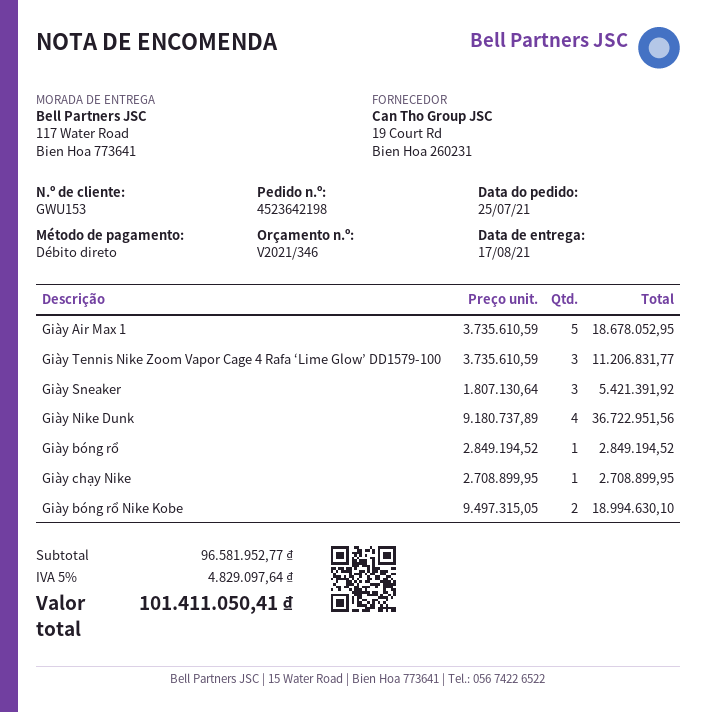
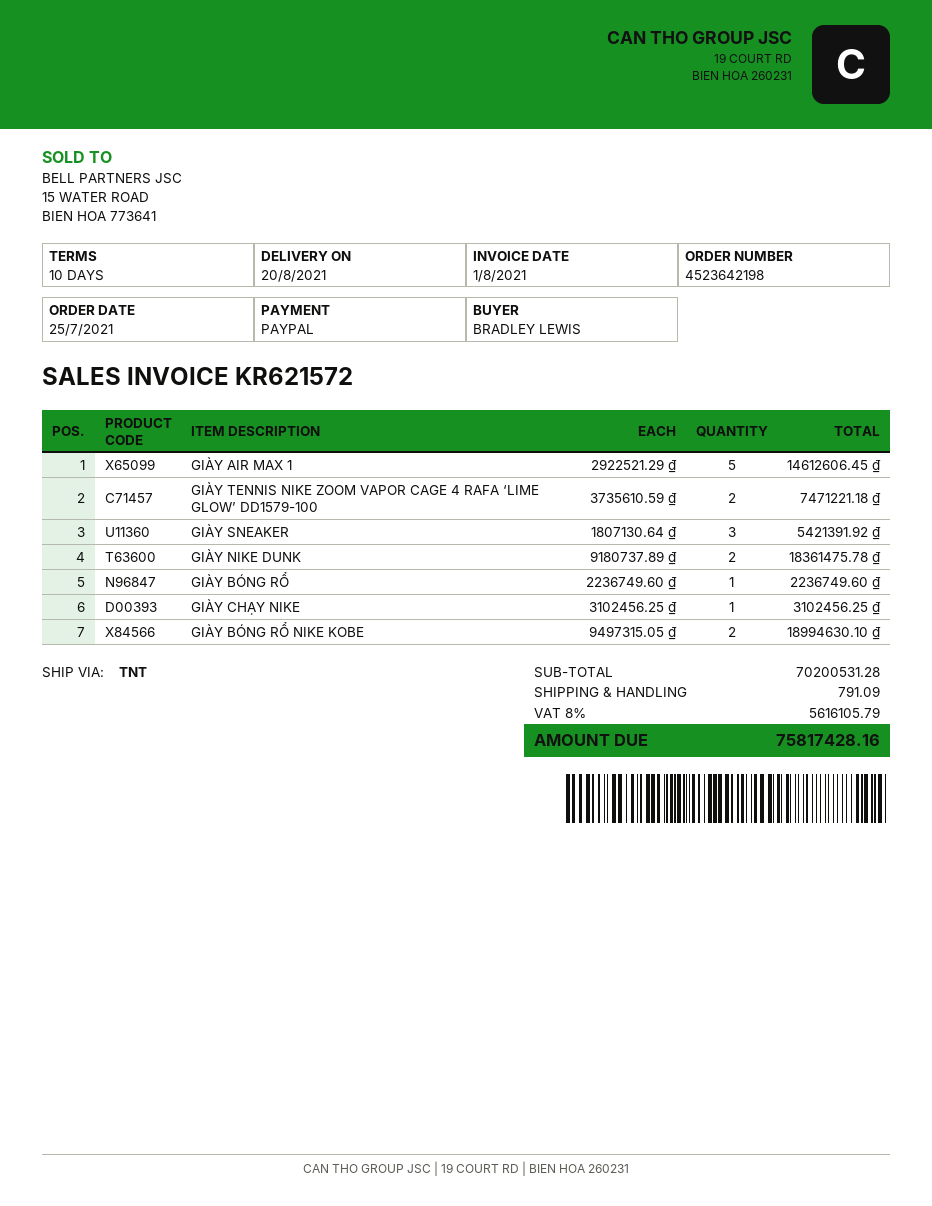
delivery date: 2021-08-17 -> 2021-08-20
payment method: direct debit -> PayPal
Giày Air Max 1: 5 x 3735610.59 = 18678052.95 -> 5 x 2922521.29 = 14612606.45
Giày Tennis Nike Zoom Vapor Cage 4 Rafa ‘Lime Glow’ DD1579-100: 3 x 3735610.59 = 11206831.77 -> 2 x 3735610.59 = 7471221.18
Giày Nike Dunk: 4 x 9180737.89 = 36722951.56 -> 2 x 9180737.89 = 18361475.78
Giày bóng rổ: 1 x 2849194.52 = 2849194.52 -> 1 x 2236749.60 = 2236749.60
Giày chạy Nike: 1 x 2708899.95 = 2708899.95 -> 1 x 3102456.25 = 3102456.25
subtotal: 96581952.77 -> 70200531.28
shipping: none -> 791.09
tax: 5% = 4829097.64 -> 8% = 5616105.79
total: 101411050.41 -> 75817428.16

